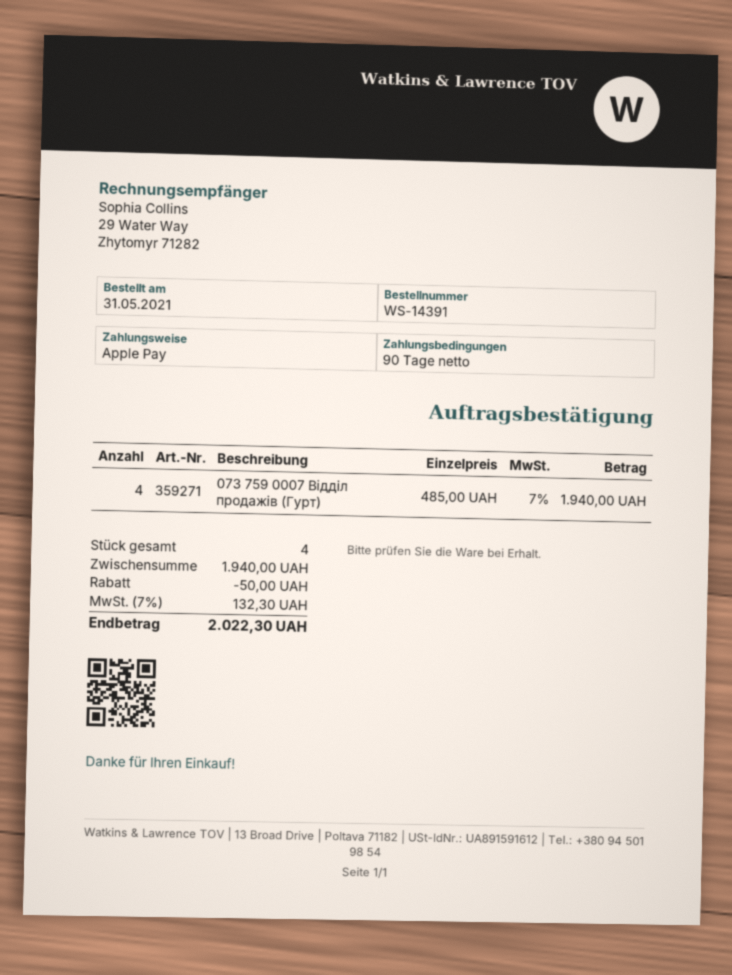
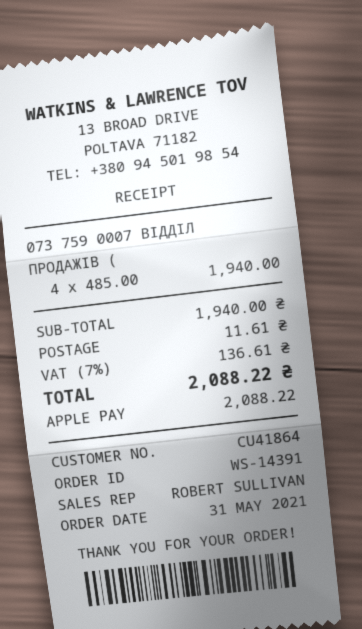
discount: 50.00 -> none
shipping: none -> 11.61
tax: 7% = 132.30 -> 7% = 136.61
total: 2022.30 -> 2088.22

